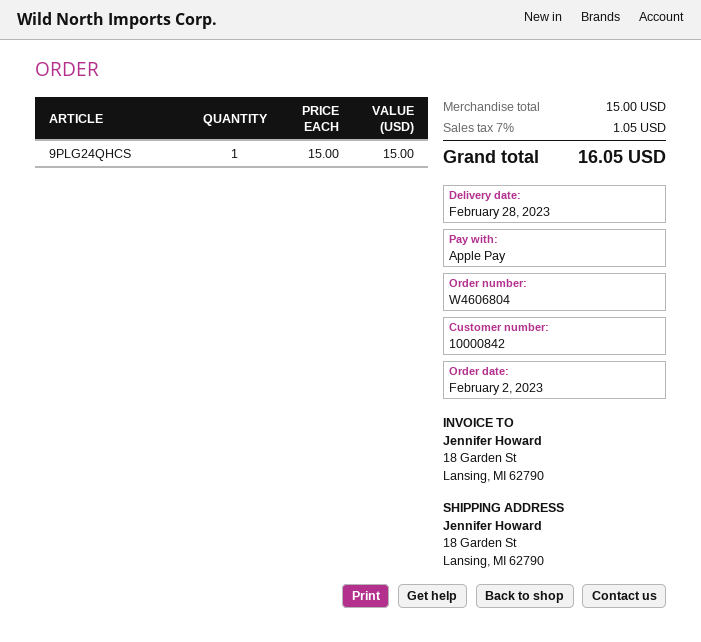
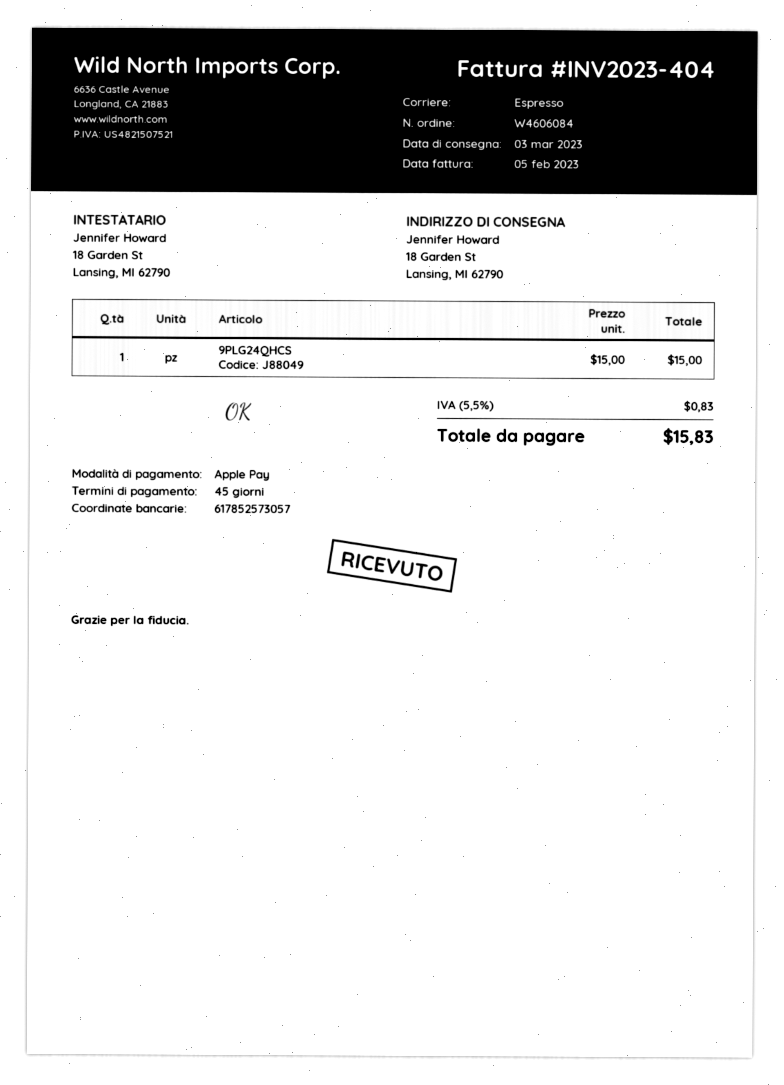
order number: W4606804 -> W4606084
delivery date: 2023-02-28 -> 2023-03-03
tax: 7% = 1.05 -> 5.5% = 0.83
total: 16.05 -> 15.83

